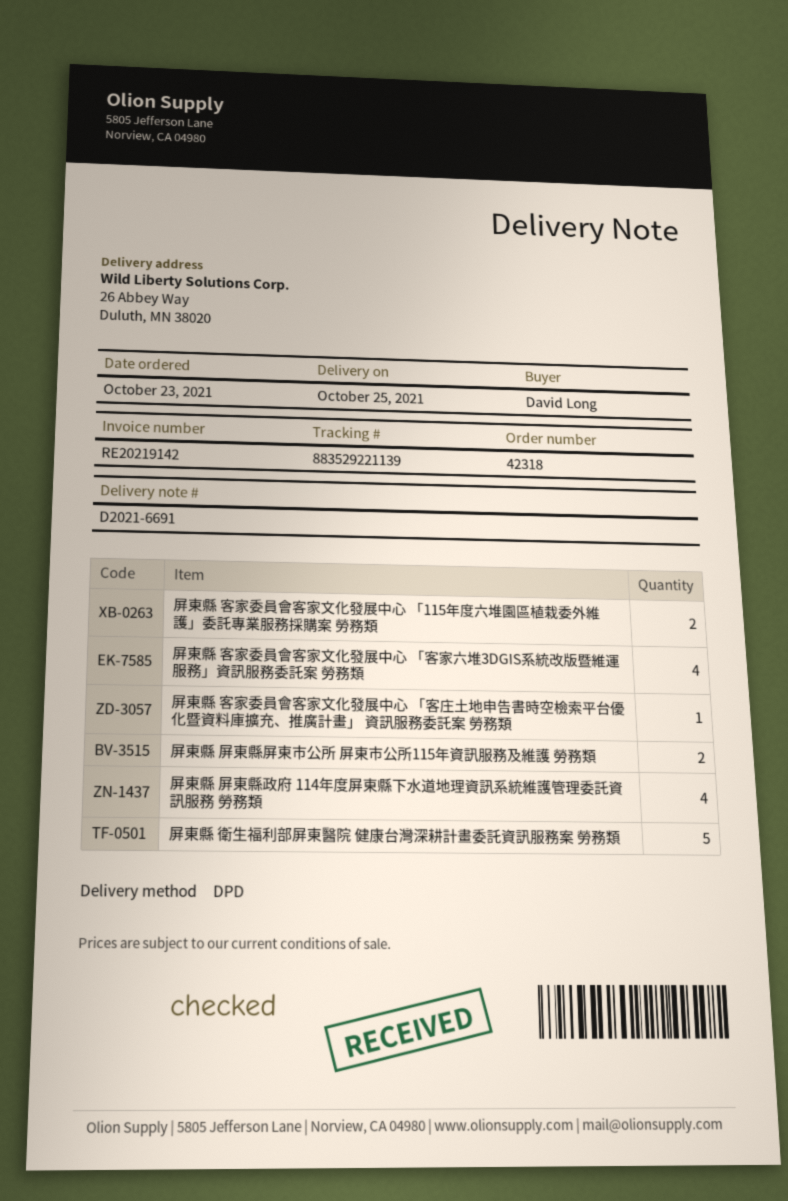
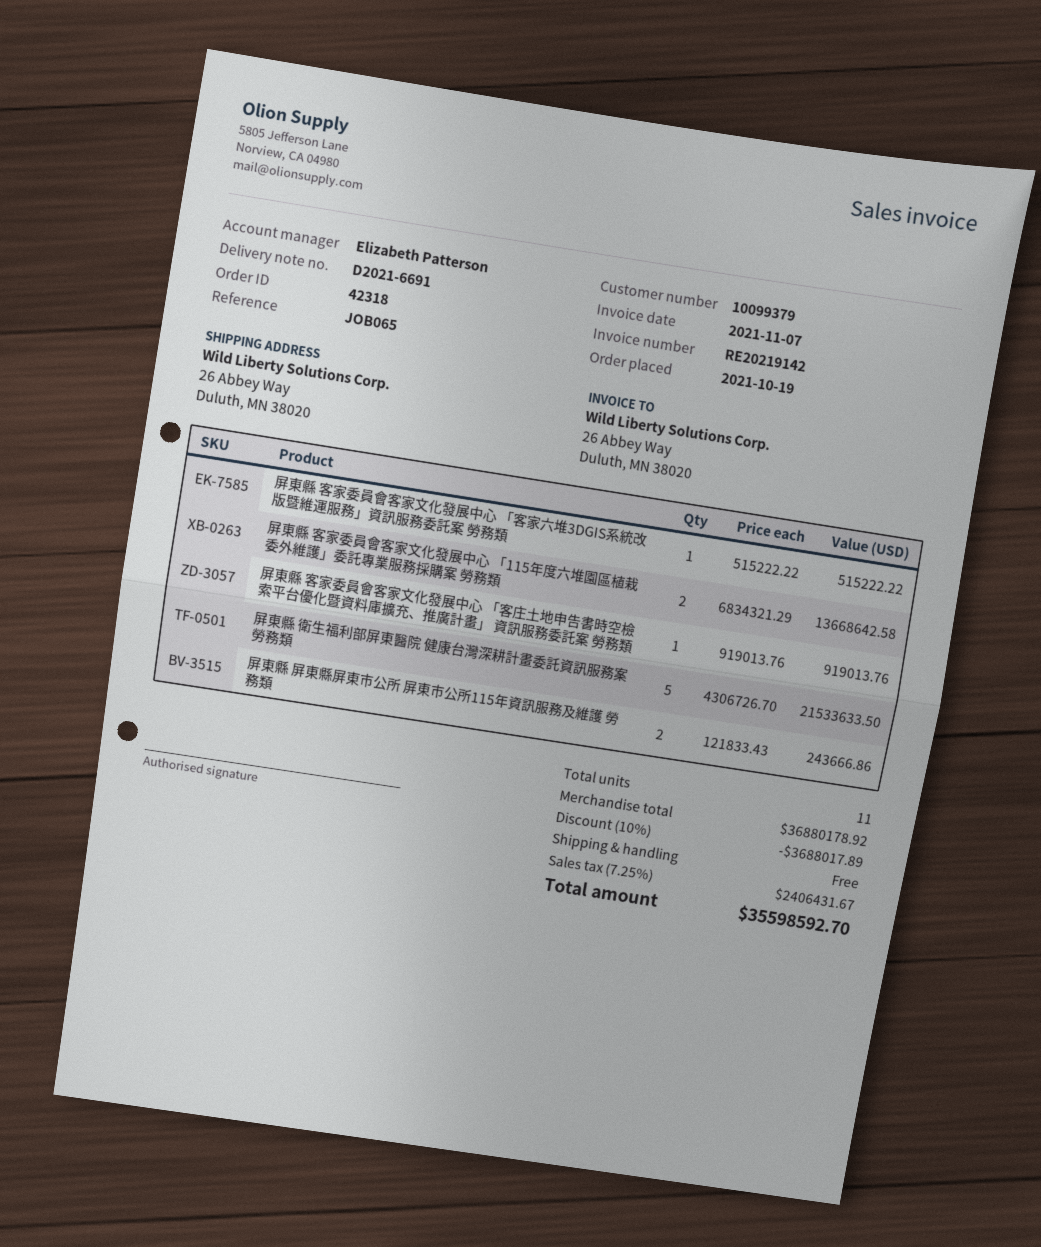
order date: 2021-10-23 -> 2021-10-19
屏東縣 客家委員會客家文化發展中心 「客家六堆3DGIS系統改版暨維運服務」資訊服務委託案 勞務類: 4 -> 1
屏東縣 屏東縣政府 114年度屏東縣下水道地理資訊系統維護管理委託資訊服務 勞務類: 4 -> none

